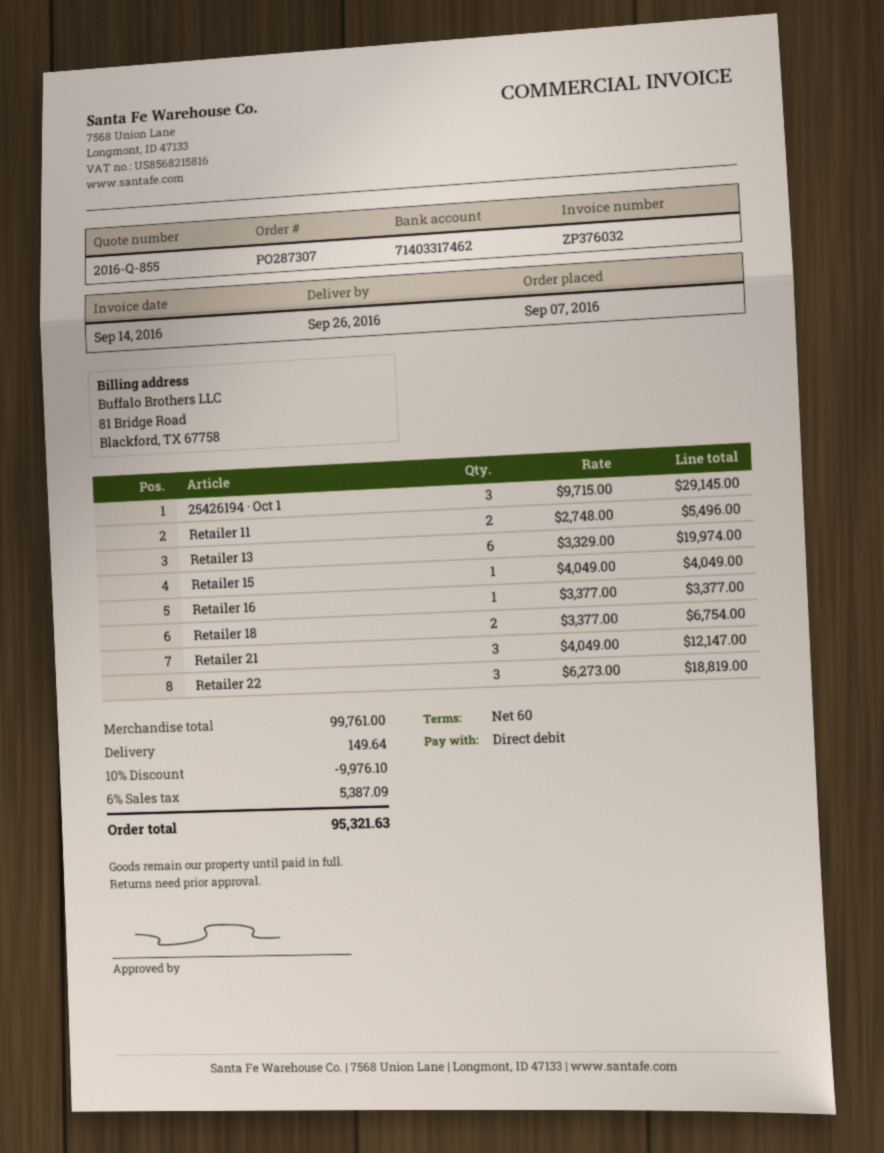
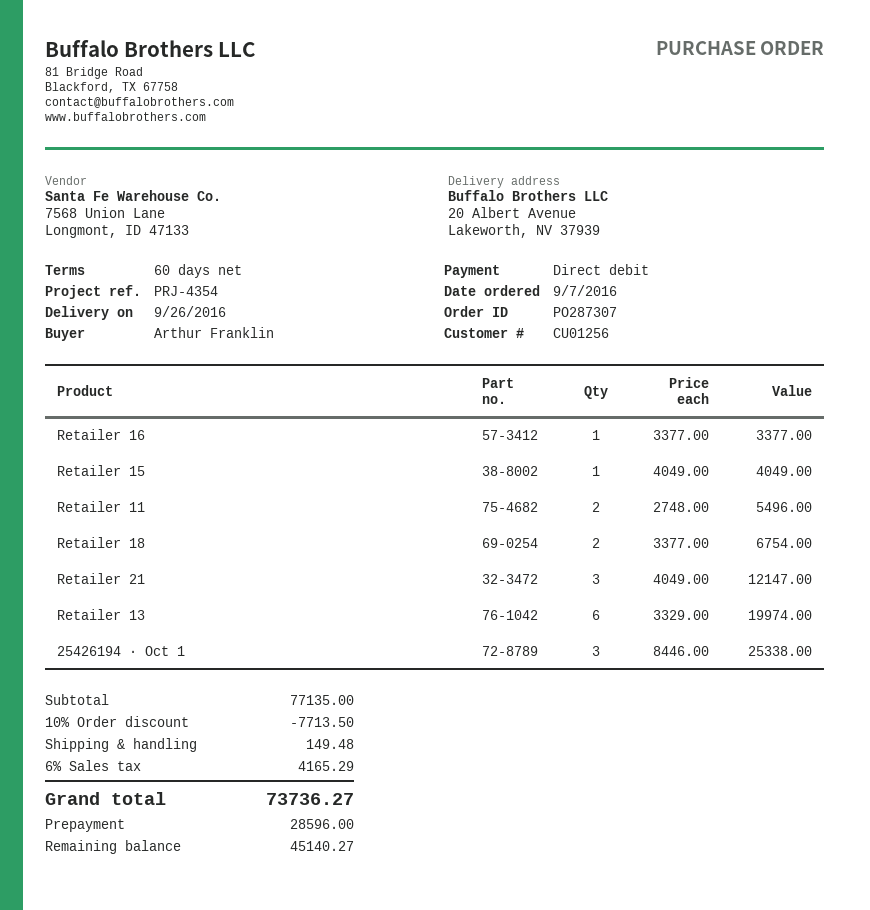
25426194 · Oct 1: 3 x 9715.00 = 29145.00 -> 3 x 8446.00 = 25338.00
Retailer 22: 3 x 6273.00 = 18819.00 -> none
subtotal: 99761.00 -> 77135.00
discount: 10% = 9976.10 -> 10% = 7713.50
shipping: 149.64 -> 149.48
tax: 6% = 5387.09 -> 6% = 4165.29
total: 95321.63 -> 73736.27

